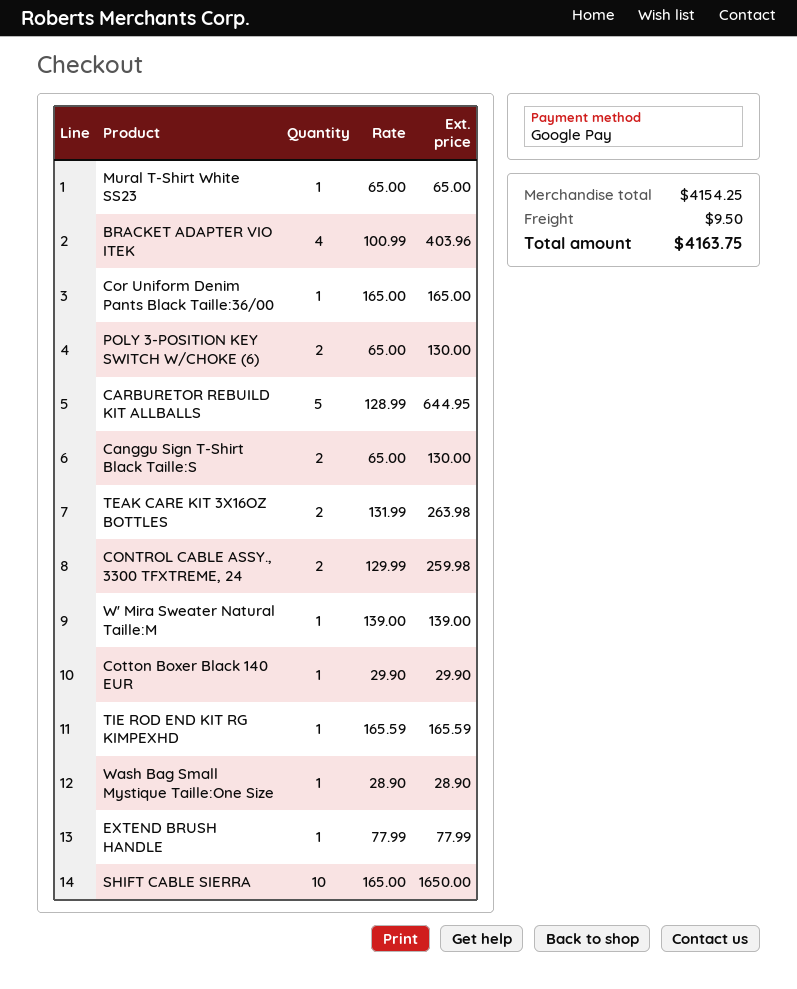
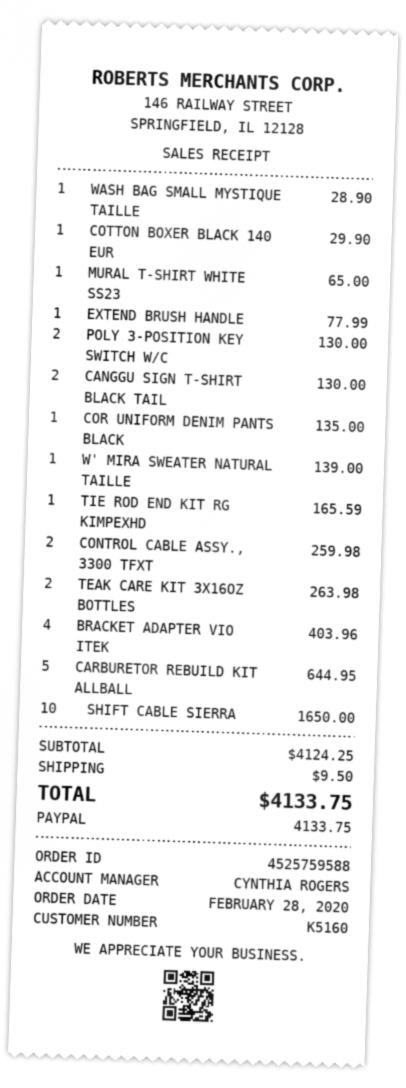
payment method: Google Pay -> PayPal
Cor Uniform Denim Pants Black Taille:36/00: 1 for 165.00 -> 1 for 135.00
subtotal: 4154.25 -> 4124.25
total: 4163.75 -> 4133.75

